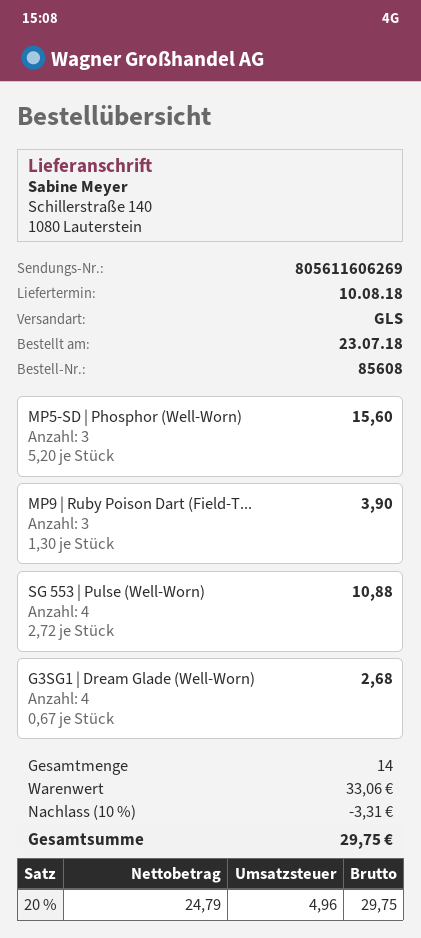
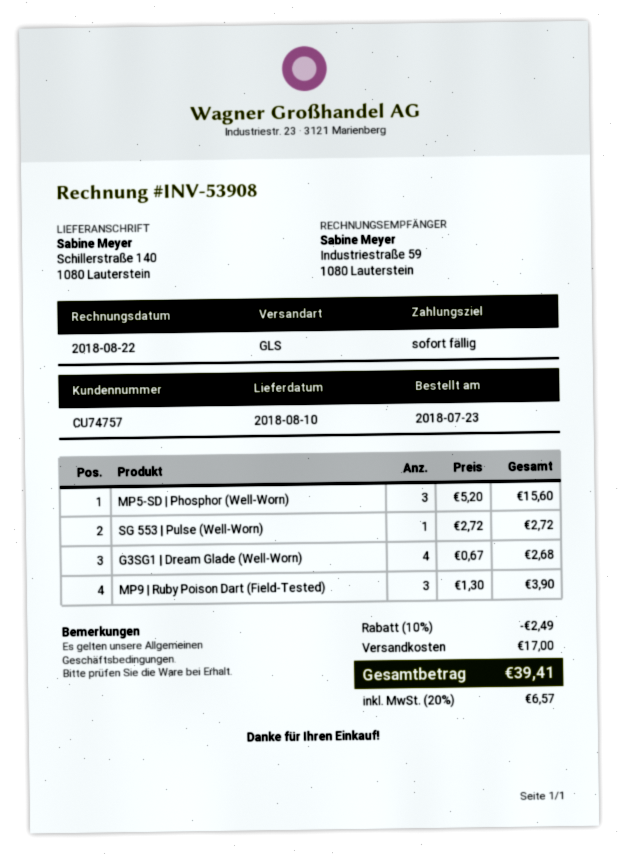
SG 553 | Pulse (Well-Worn): 4 x 2.72 = 10.88 -> 1 x 2.72 = 2.72
discount: 10% = 3.31 -> 10% = 2.49
shipping: none -> 17.00
tax: 20% = 4.96 -> 20% = 6.57
total: 29.75 -> 39.41

